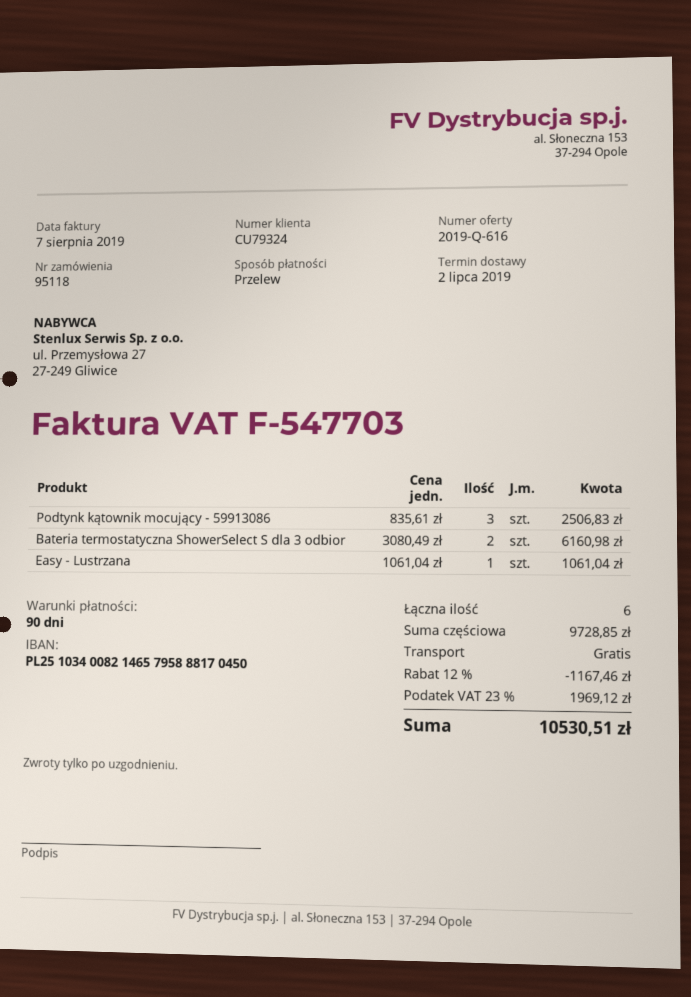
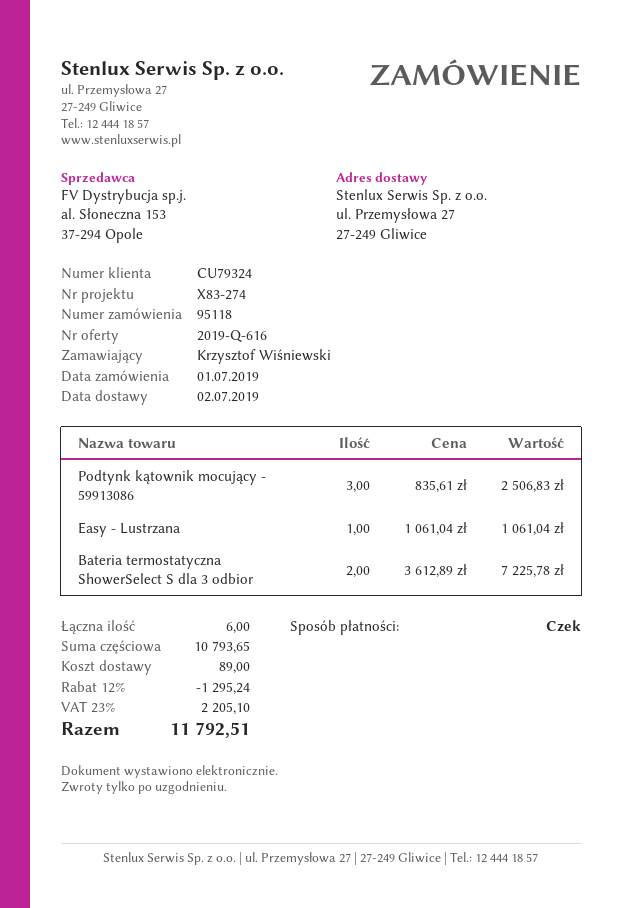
payment method: bank transfer -> cheque
Bateria termostatyczna ShowerSelect S dla 3 odbior: 2 x 3080.49 = 6160.98 -> 2 x 3612.89 = 7225.78
subtotal: 9728.85 -> 10793.65
discount: 12% = 1167.46 -> 12% = 1295.24
shipping: 0.00 -> 89.00
tax: 23% = 1969.12 -> 23% = 2205.10
total: 10530.51 -> 11792.51

